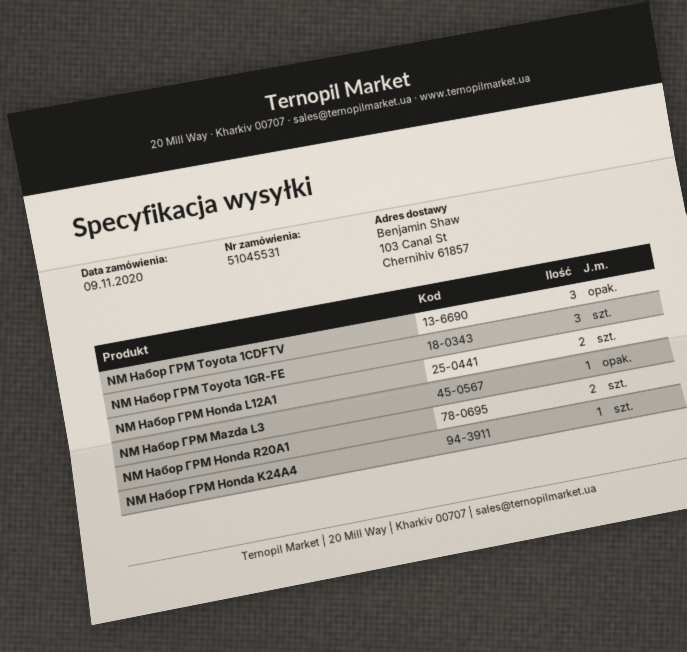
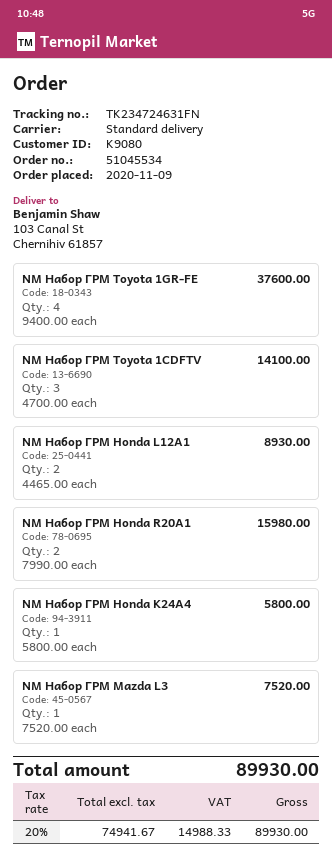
order number: 51045531 -> 51045534
NM Набор ГРМ Toyota 1GR-FE: 3 -> 4

